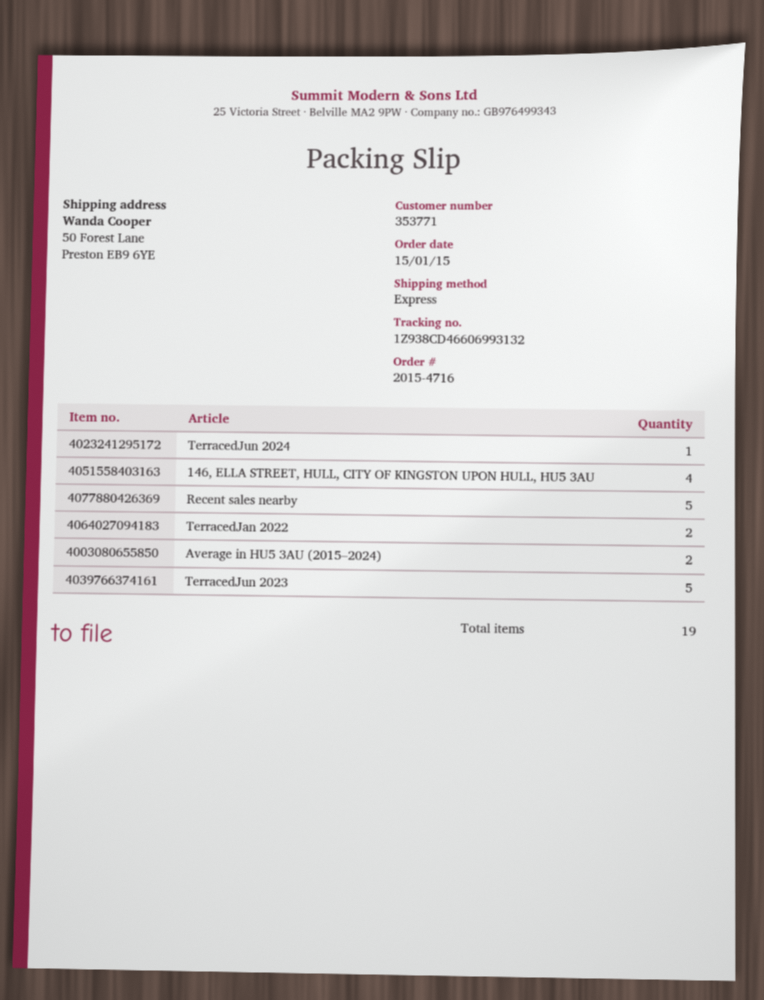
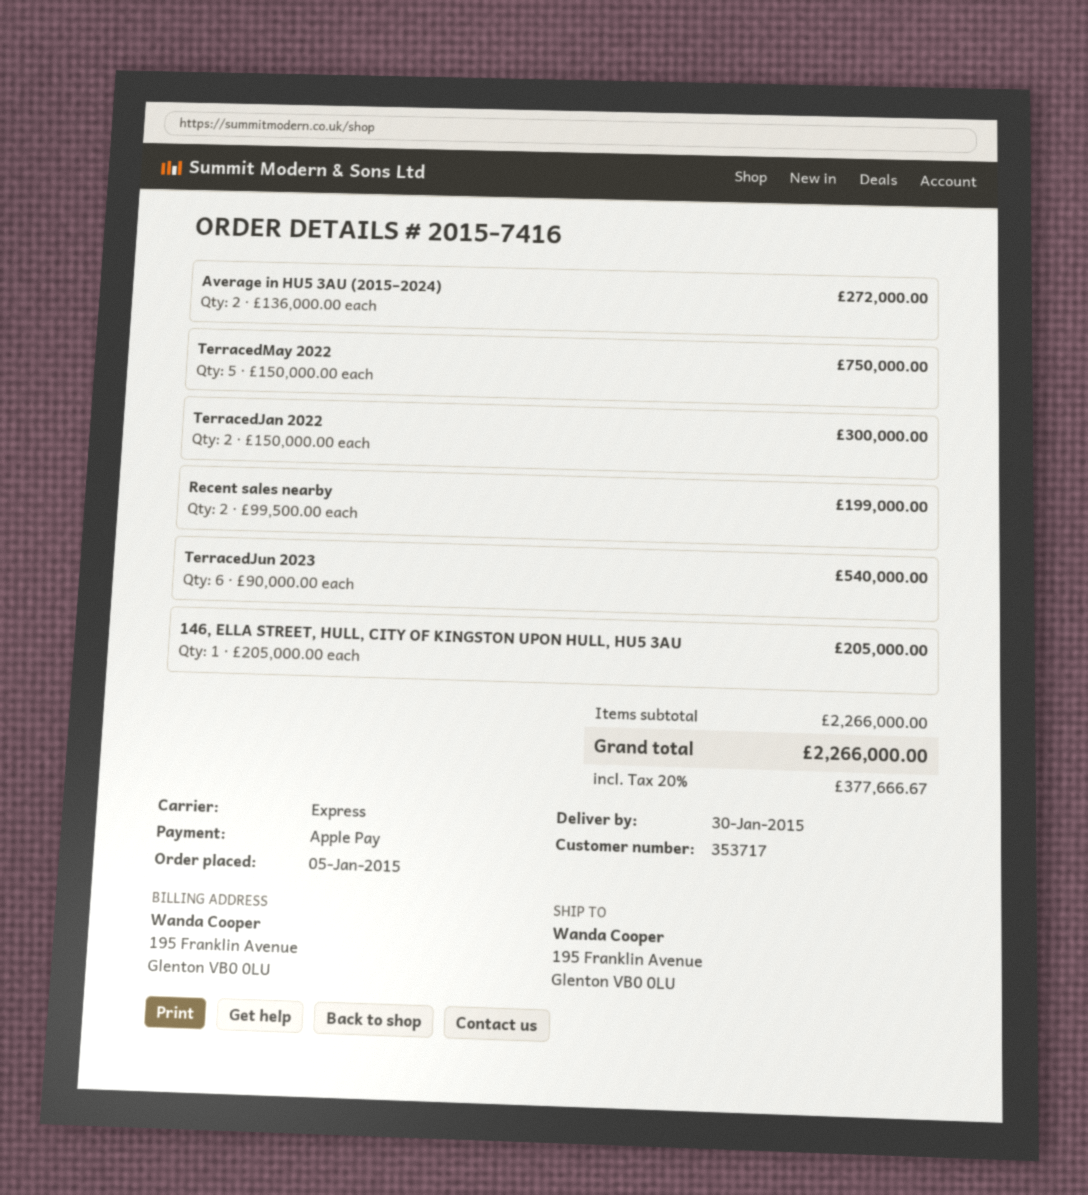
order number: 2015-4716 -> 2015-7416
order date: 2015-01-15 -> 2015-01-05
customer number: 353771 -> 353717
ship to: 50 Forest Lane, Preston EB9 6YE -> 195 Franklin Avenue, Glenton VB0 0LU
TerracedJun 2024: 1 -> none
146, ELLA STREET, HULL, CITY OF KINGSTON UPON HULL, HU5 3AU: 4 -> 1
Recent sales nearby: 5 -> 2
TerracedJun 2023: 5 -> 6
TerracedMay 2022: none -> 5

